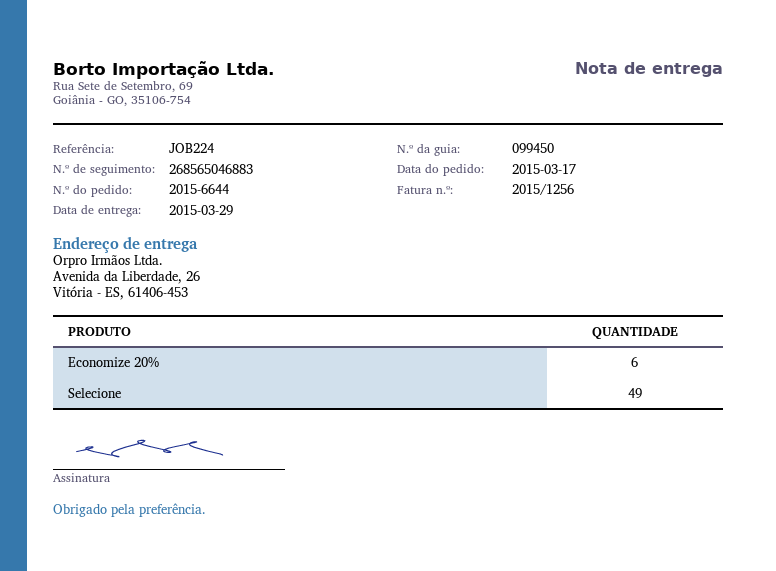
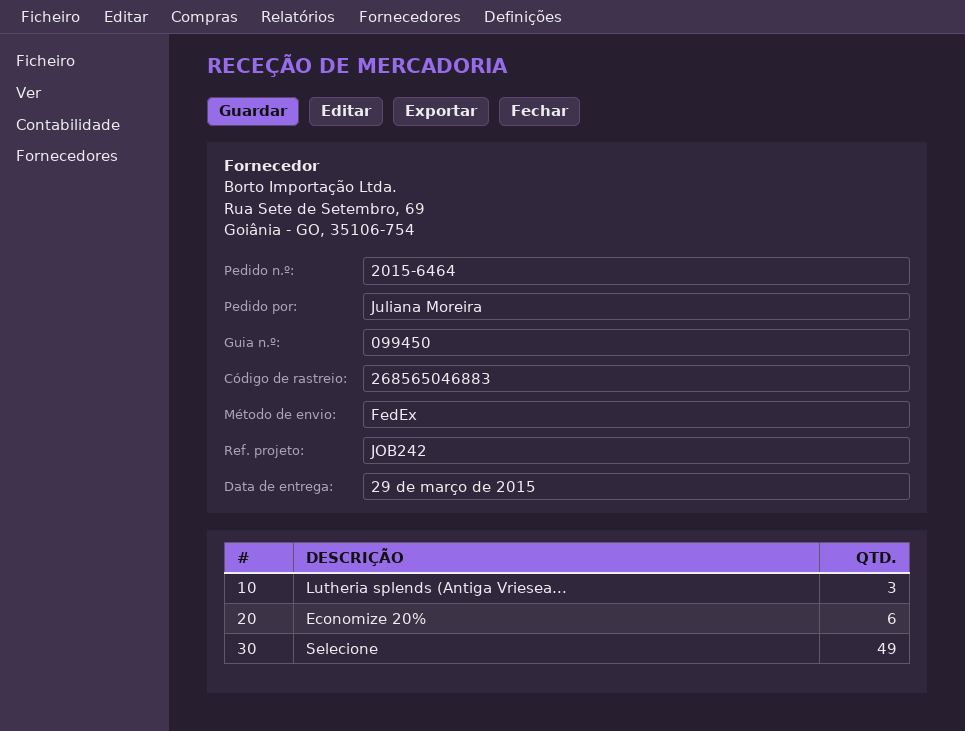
order number: 2015-6644 -> 2015-6464
reference: JOB224 -> JOB242
Lutheria splends (Antiga Vriesea...: none -> 3

